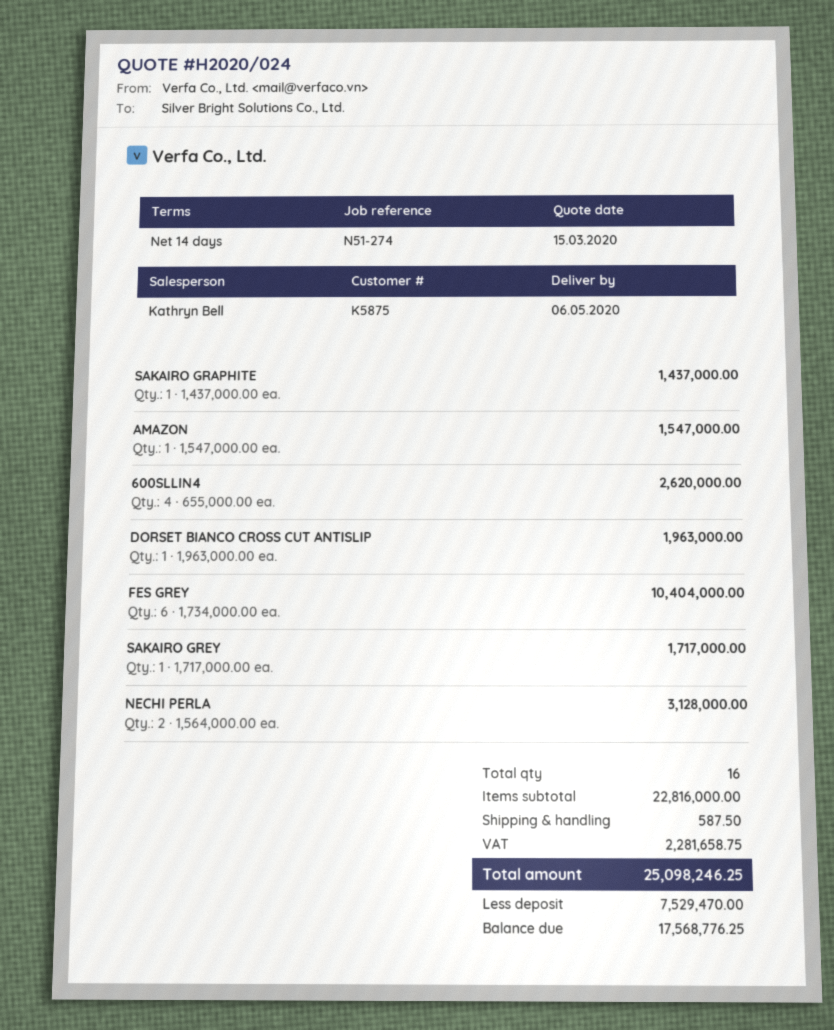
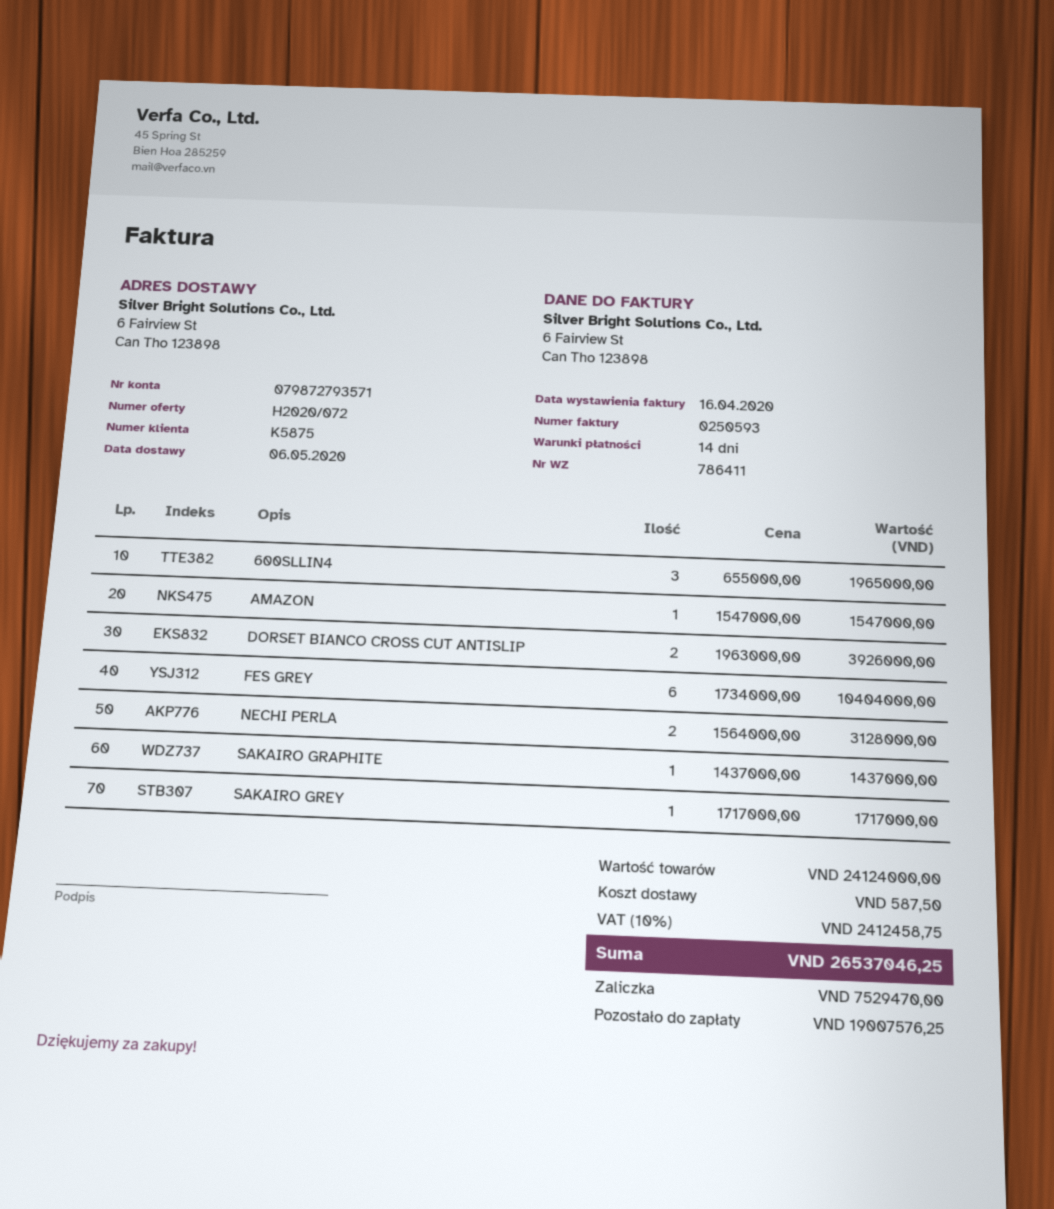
quote number: H2020/024 -> H2020/072
600SLLIN4: 4 x 655000.00 = 2620000.00 -> 3 x 655000.00 = 1965000.00
DORSET BIANCO CROSS CUT ANTISLIP: 1 x 1963000.00 = 1963000.00 -> 2 x 1963000.00 = 3926000.00
subtotal: 22816000.00 -> 24124000.00
tax: 2281658.75 -> 2412458.75
total: 25098246.25 -> 26537046.25
balance: 17568776.25 -> 19007576.25

